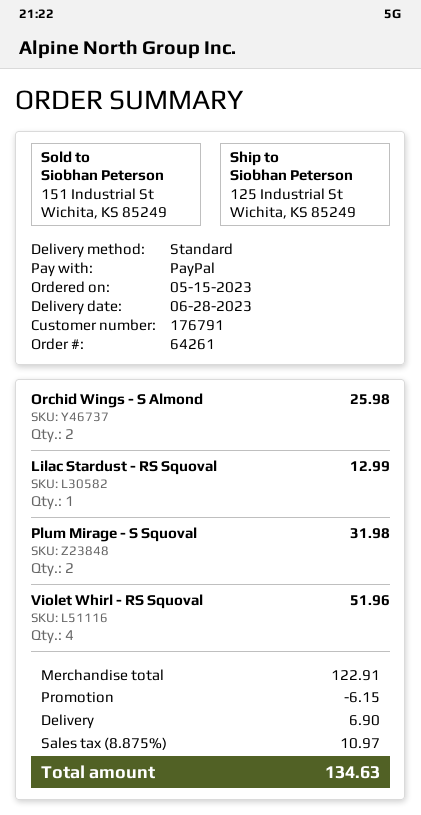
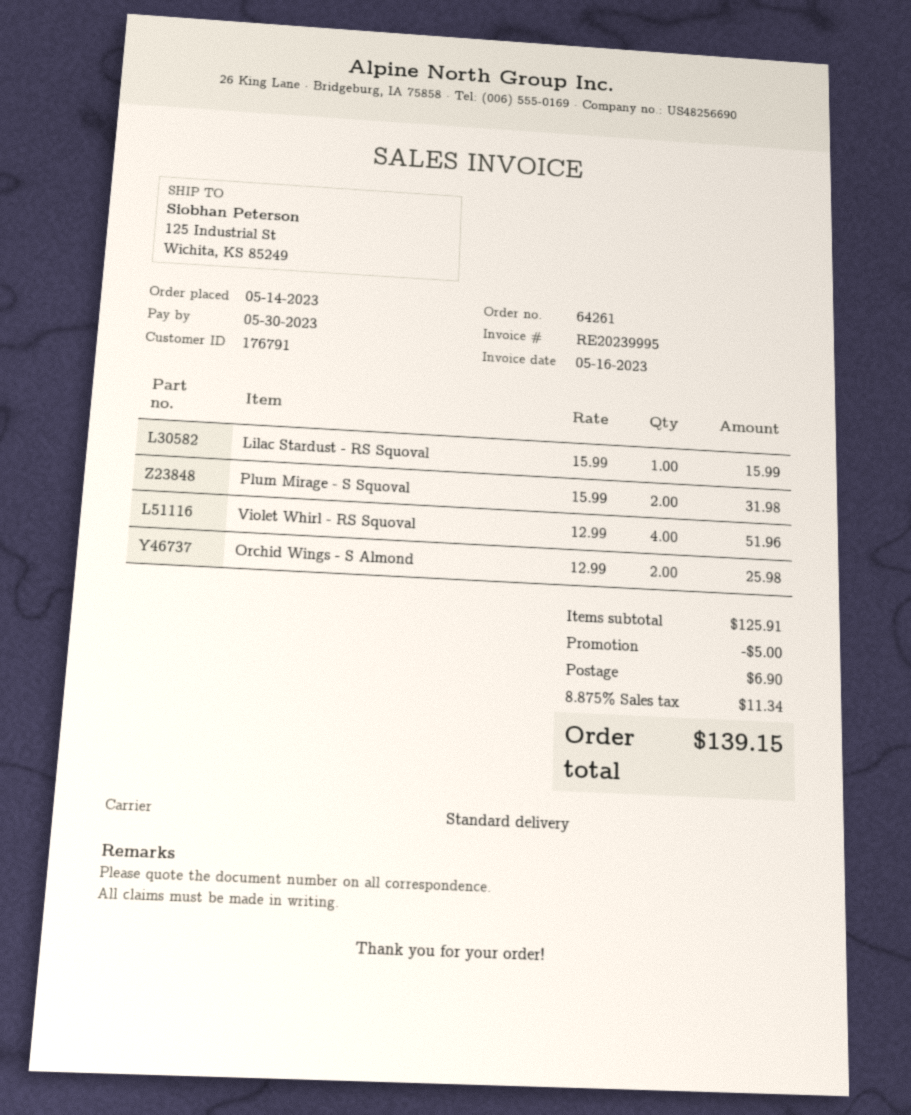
order date: 2023-05-15 -> 2023-05-14
Lilac Stardust - RS Squoval: 1 for 12.99 -> 1 for 15.99
subtotal: 122.91 -> 125.91
discount: 6.15 -> 5.00
tax: 8.875% = 10.97 -> 8.875% = 11.34
total: 134.63 -> 139.15

